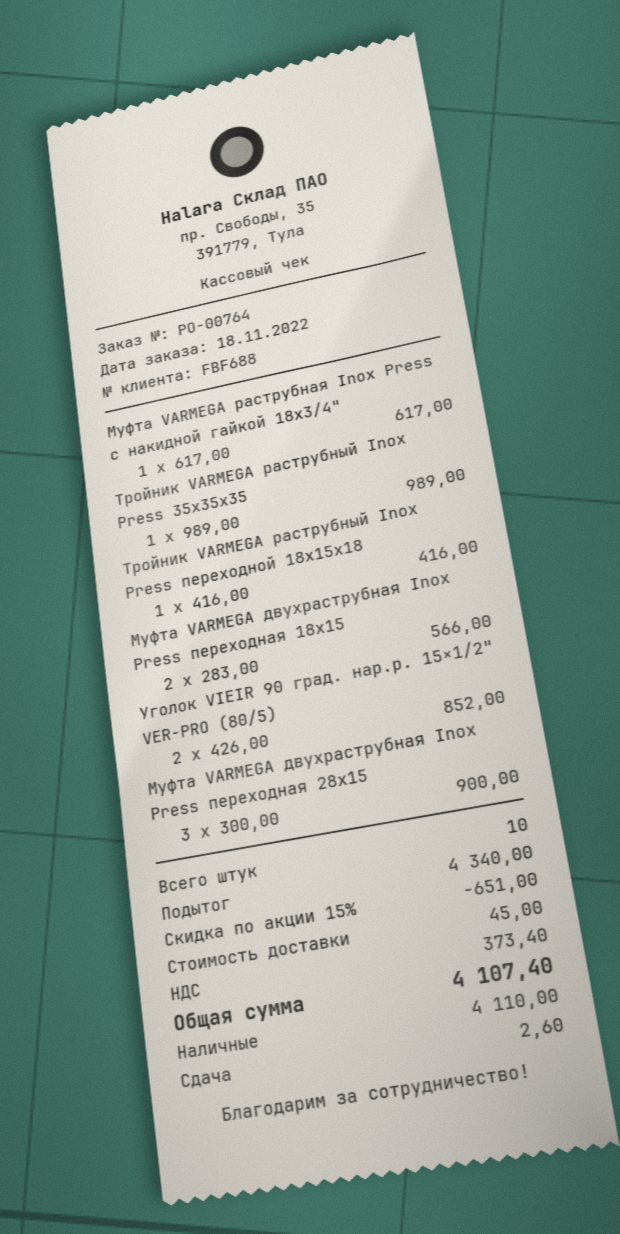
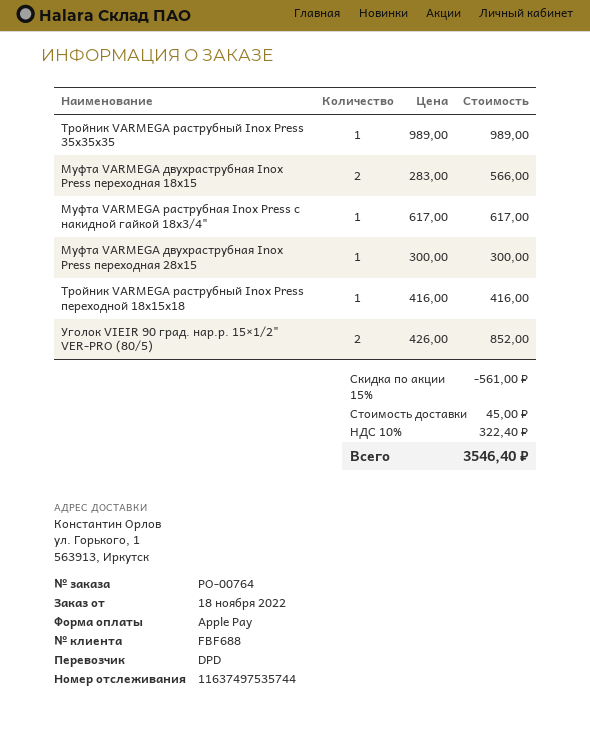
payment method: cash -> Apple Pay
Муфта VARMEGA двухраструбная Inox Press переходная 28x15: 3 x 300.00 = 900.00 -> 1 x 300.00 = 300.00
discount: 15% = 651.00 -> 15% = 561.00
tax: 373.40 -> 322.40
total: 4107.40 -> 3546.40

